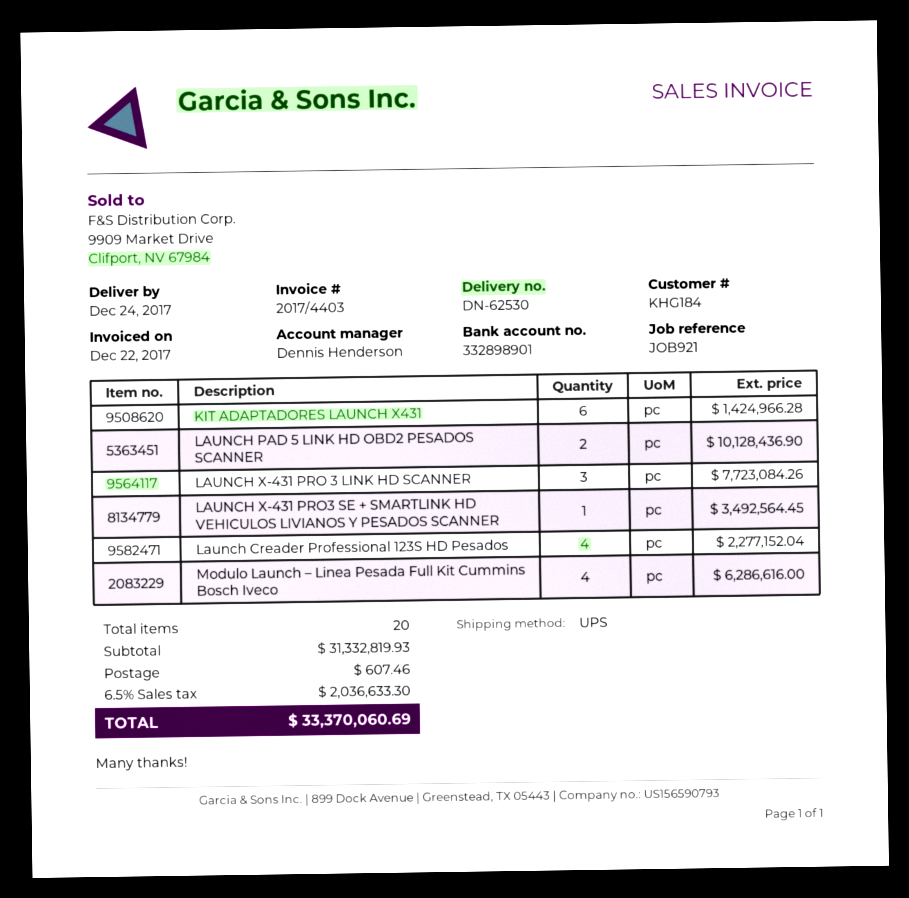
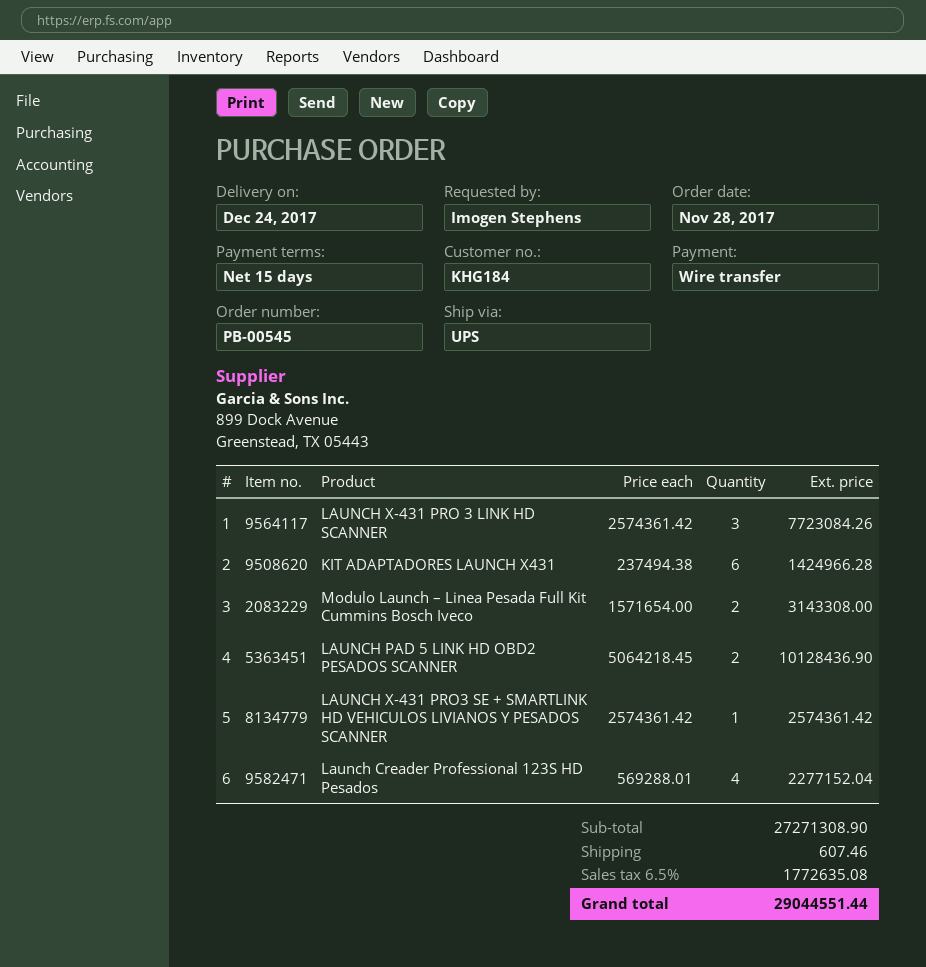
LAUNCH X-431 PRO3 SE + SMARTLINK HD VEHICULOS LIVIANOS Y PESADOS SCANNER: 1 for 3492564.45 -> 1 for 2574361.42
Modulo Launch – Linea Pesada Full Kit Cummins Bosch Iveco: 4 for 6286616.00 -> 2 for 3143308.00
subtotal: 31332819.93 -> 27271308.90
tax: 6.5% = 2036633.30 -> 6.5% = 1772635.08
total: 33370060.69 -> 29044551.44

